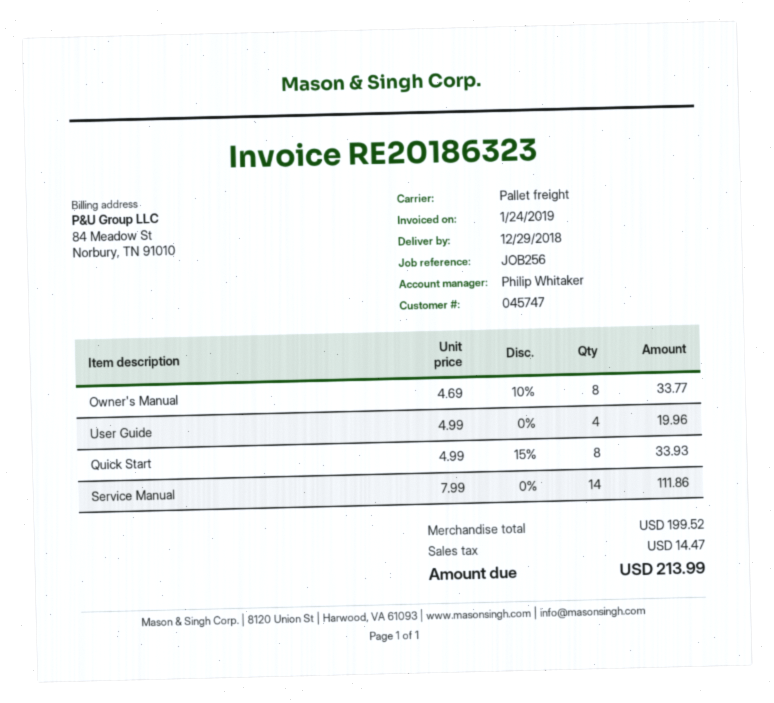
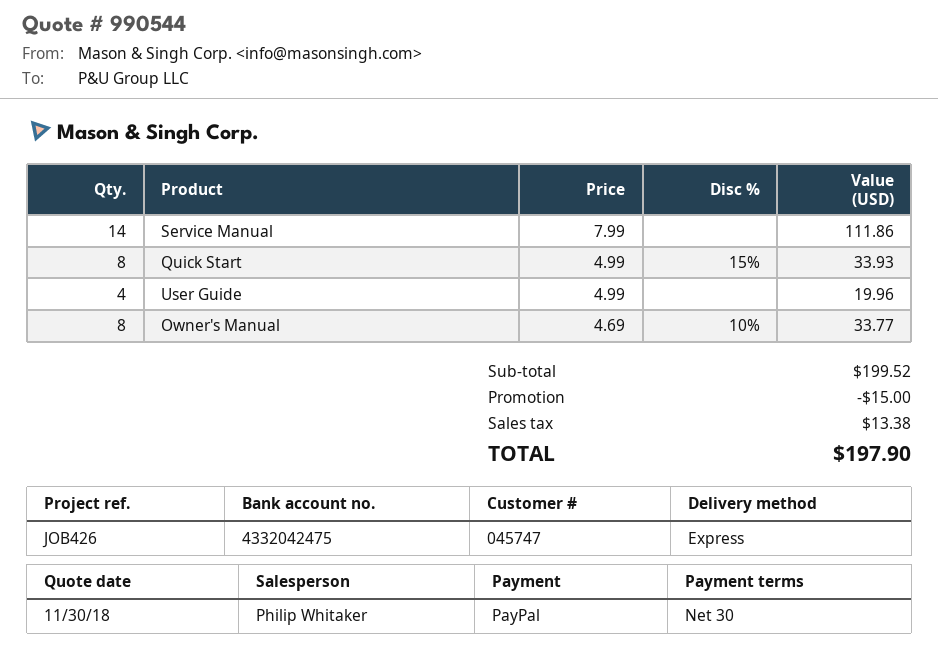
reference: JOB256 -> JOB426
shipping method: pallet freight -> express
discount: none -> 15.00
tax: 14.47 -> 13.38
total: 213.99 -> 197.90

